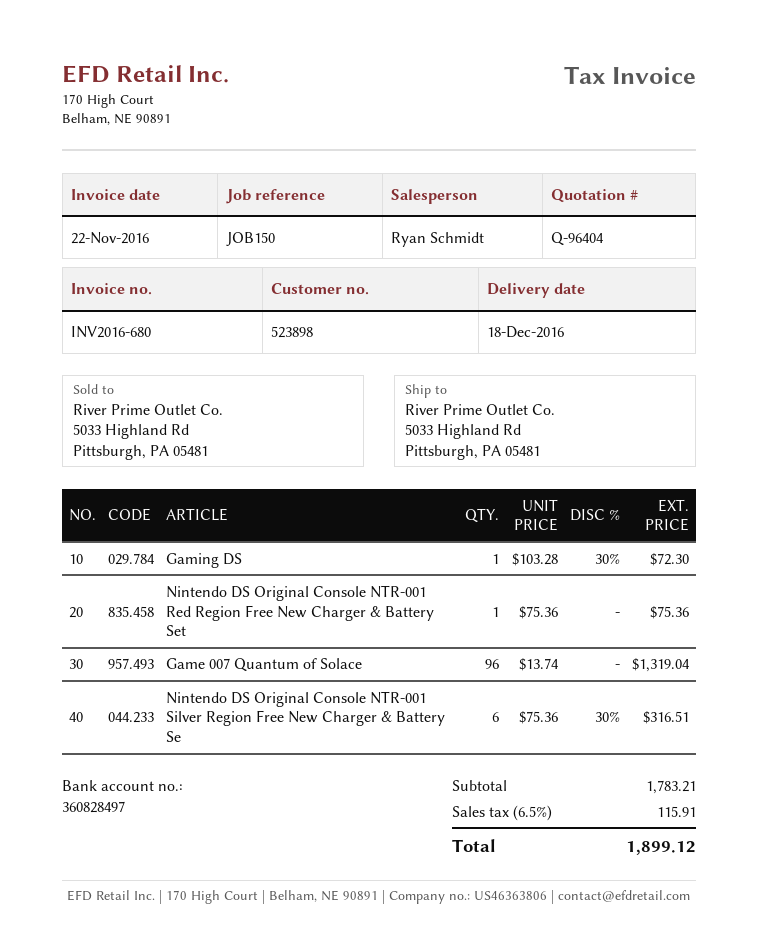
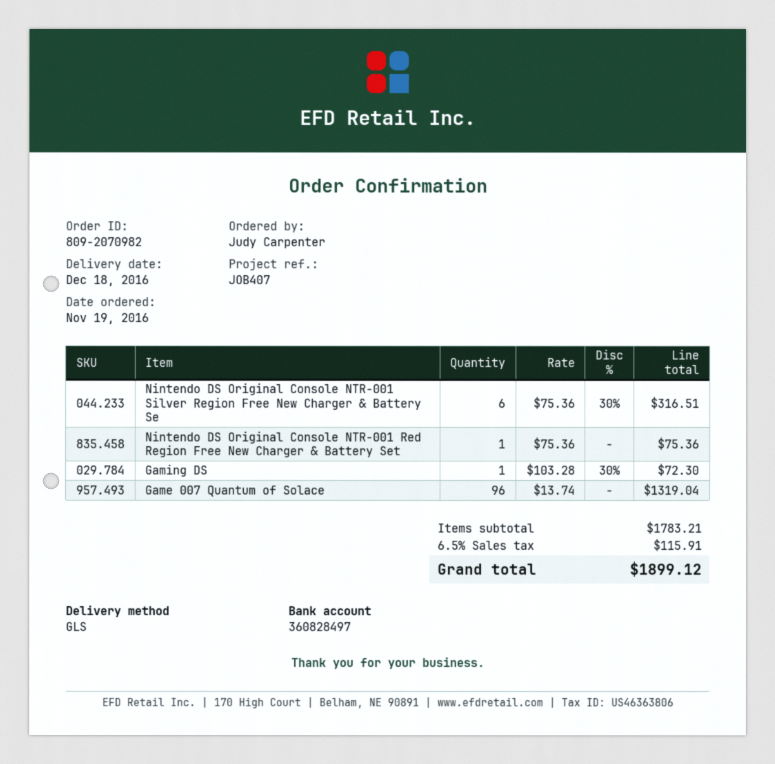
reference: JOB150 -> JOB407

